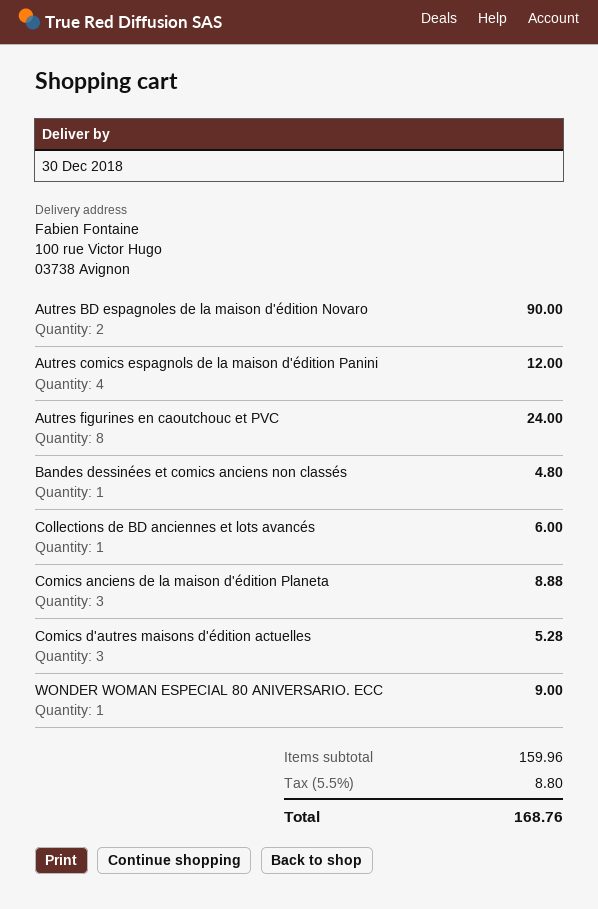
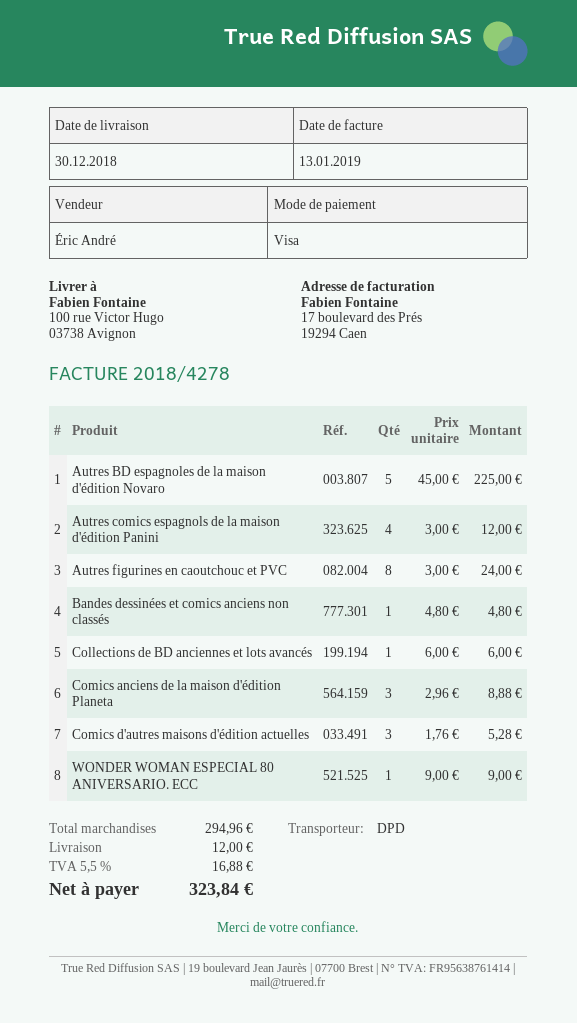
Autres BD espagnoles de la maison d'édition Novaro: 2 for 90.00 -> 5 for 225.00
subtotal: 159.96 -> 294.96
shipping: none -> 12.00
tax: 5.5% = 8.80 -> 5.5% = 16.88
total: 168.76 -> 323.84

